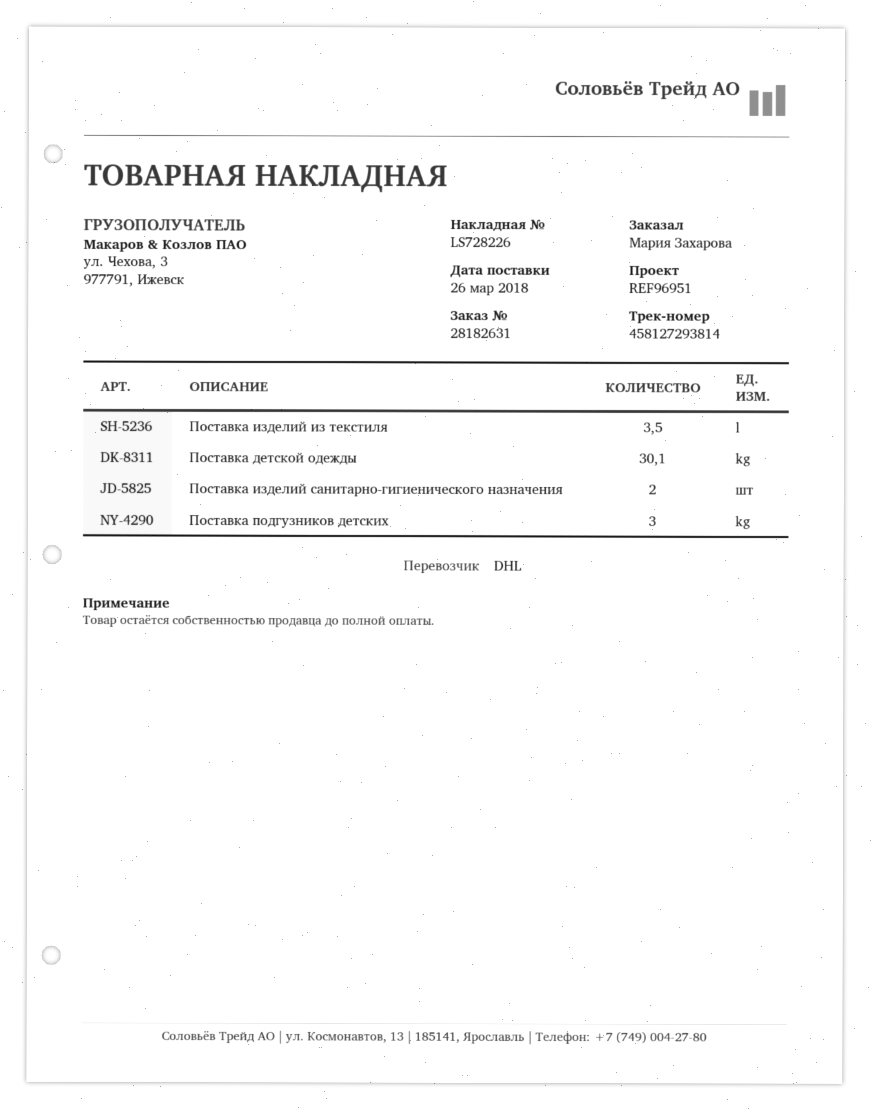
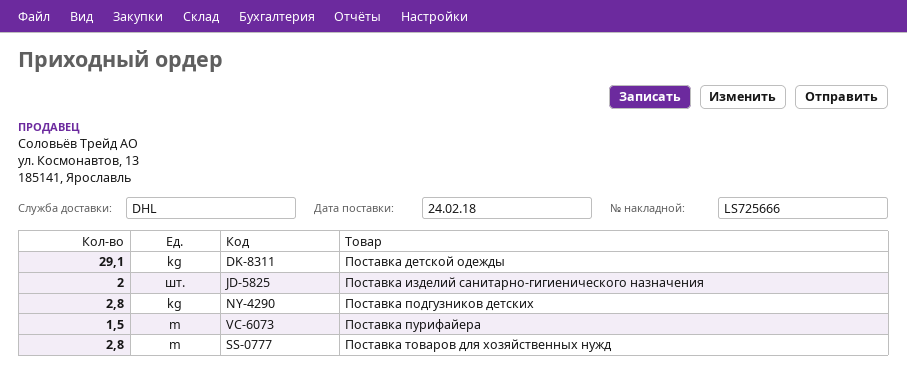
delivery note number: LS728226 -> LS725666
delivery date: 2018-03-26 -> 2018-02-24
Поставка изделий из текстиля: 3.5 -> none
Поставка детской одежды: 30.1 -> 29.1
Поставка подгузников детских: 3 -> 2.8
Поставка пурифайера: none -> 1.5
Поставка товаров для хозяйственных нужд: none -> 2.8

